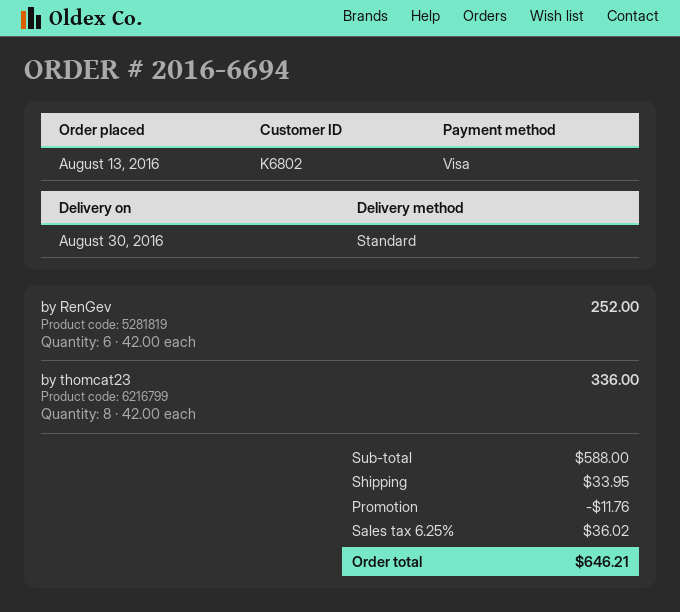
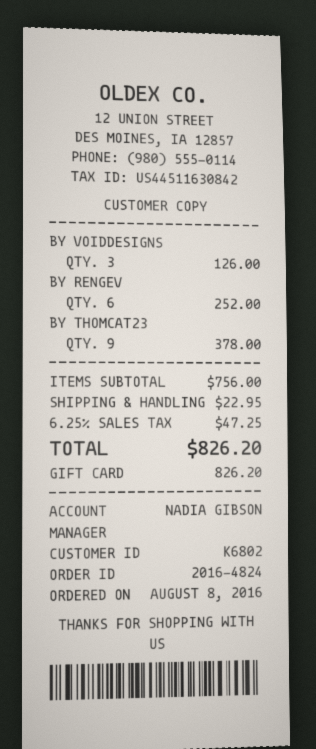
order number: 2016-6694 -> 2016-4824
order date: 2016-08-13 -> 2016-08-08
payment method: Visa -> gift card
by thomcat23: 8 for 336.00 -> 9 for 378.00
BY VOIDDESIGNS: none -> 3 for 126.00
subtotal: 588.00 -> 756.00
discount: 11.76 -> none
shipping: 33.95 -> 22.95
tax: 6.25% = 36.02 -> 6.25% = 47.25
total: 646.21 -> 826.20

